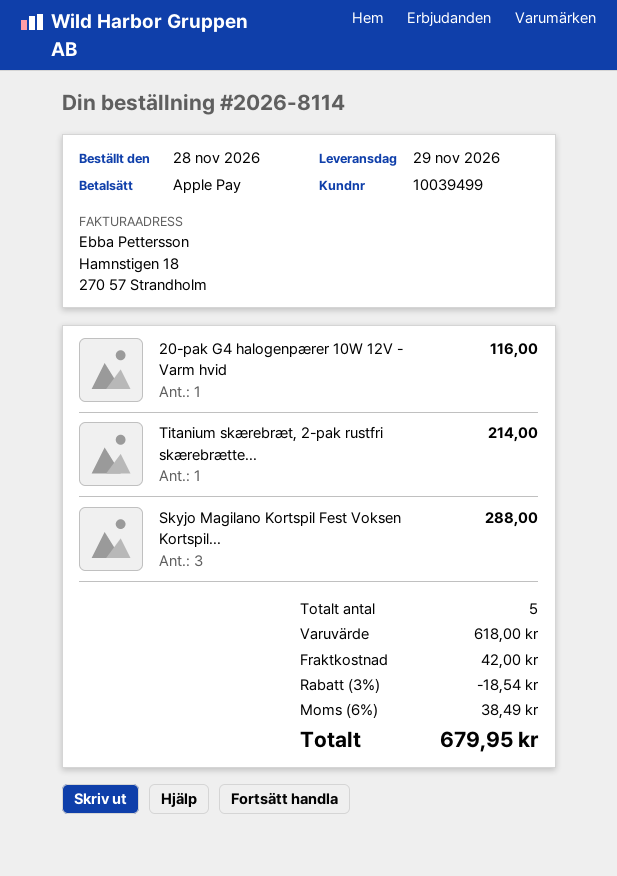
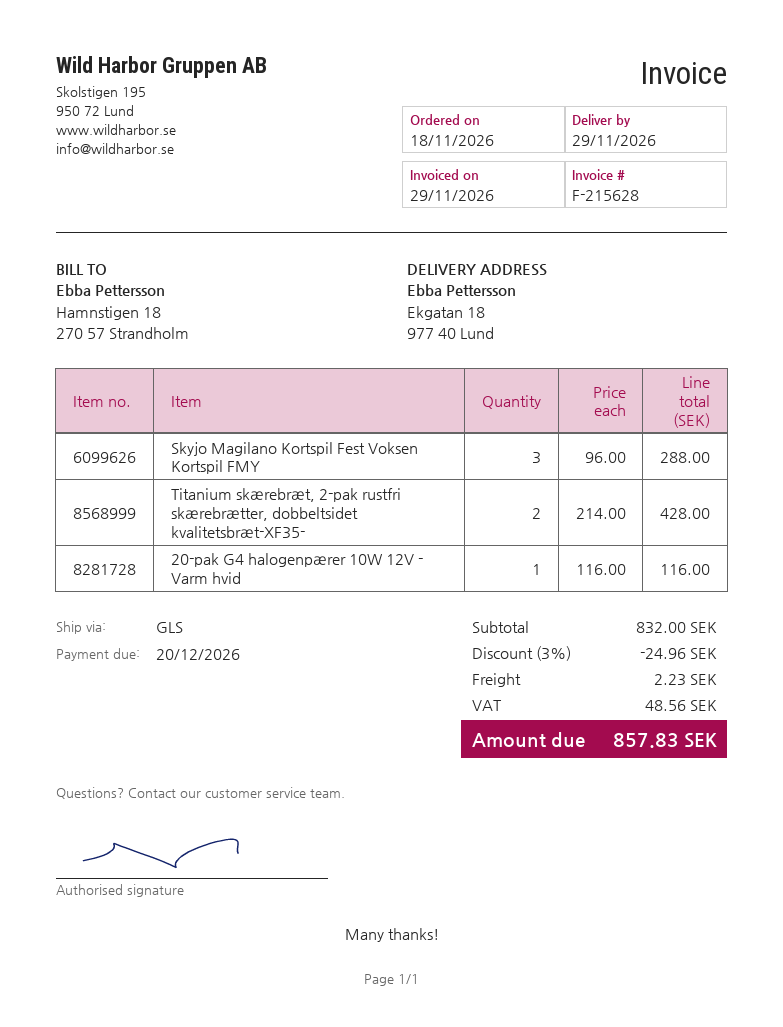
order date: 2026-11-28 -> 2026-11-18
Titanium skærebræt, 2-pak rustfri skærebrætte...: 1 for 214.00 -> 2 for 428.00
subtotal: 618.00 -> 832.00
discount: 3% = 18.54 -> 3% = 24.96
shipping: 42.00 -> 2.23
tax: 38.49 -> 48.56
total: 679.95 -> 857.83

